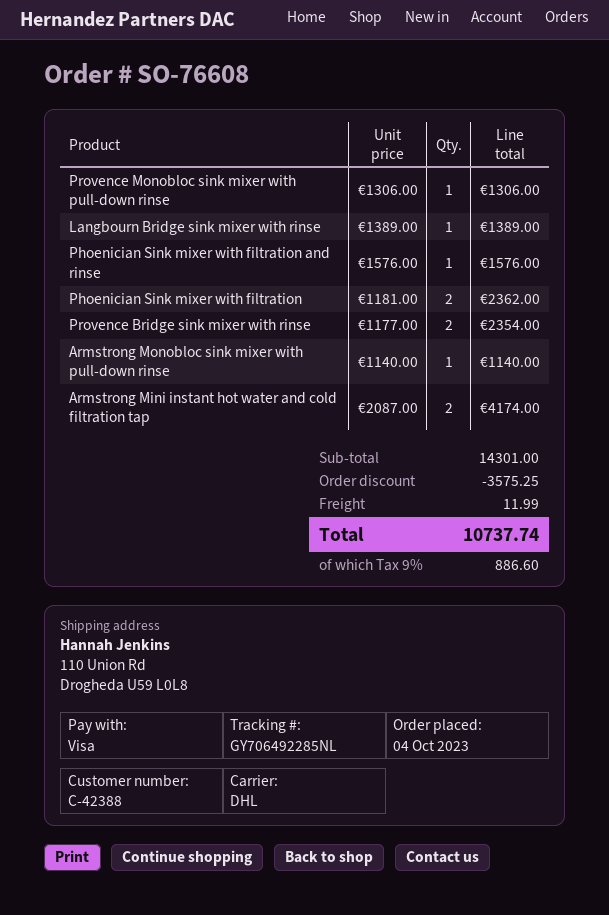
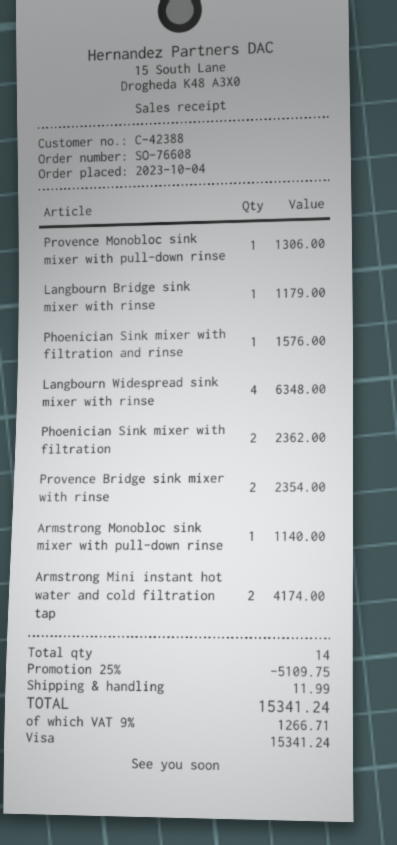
Langbourn Bridge sink mixer with rinse: 1 for 1389.00 -> 1 for 1179.00
Langbourn Widespread sink mixer with rinse: none -> 4 for 6348.00
discount: 3575.25 -> 5109.75
tax: 9% = 886.60 -> 9% = 1266.71
total: 10737.74 -> 15341.24

